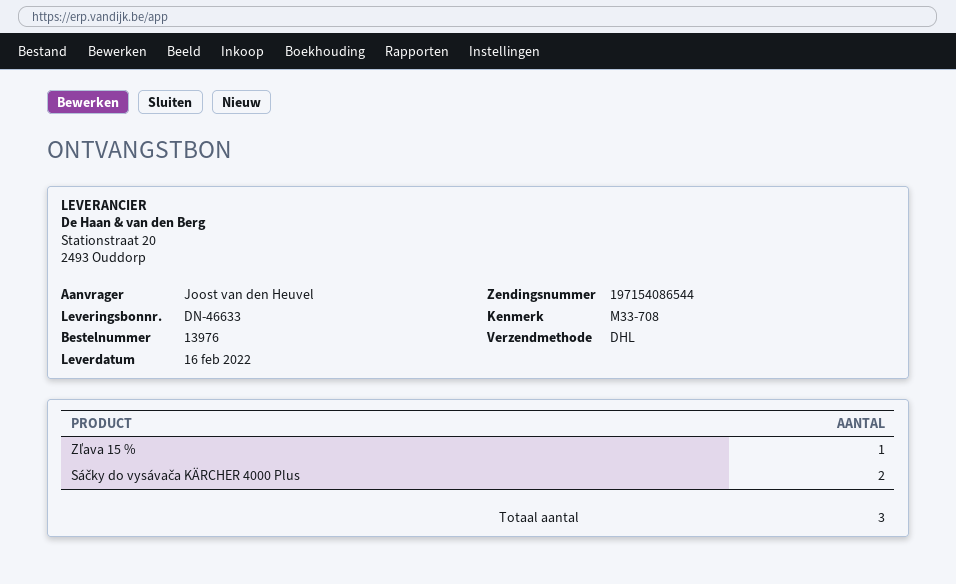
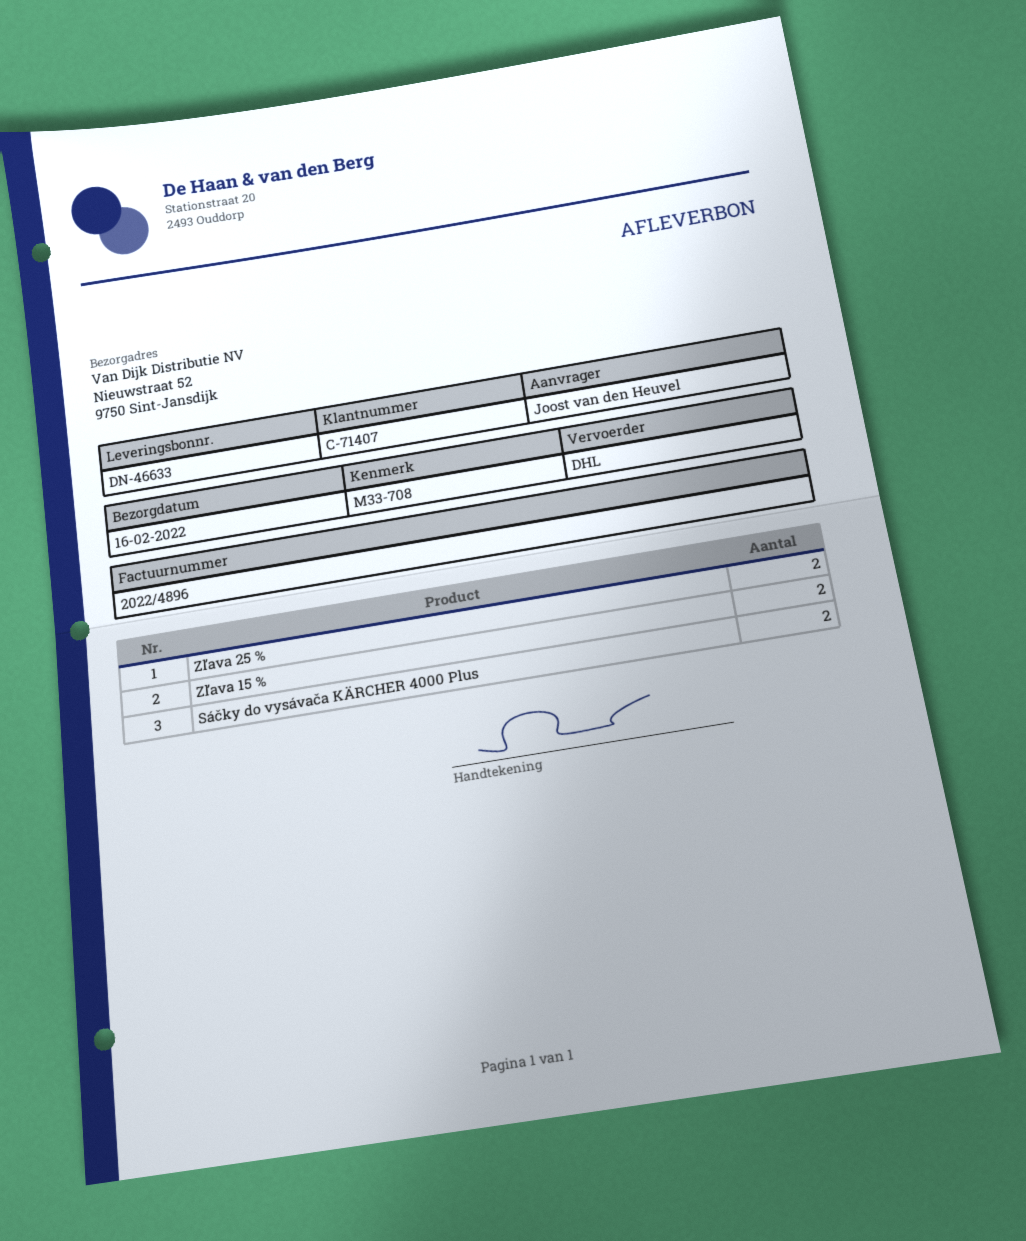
Zľava 15 %: 1 -> 2
Zľava 25 %: none -> 2

